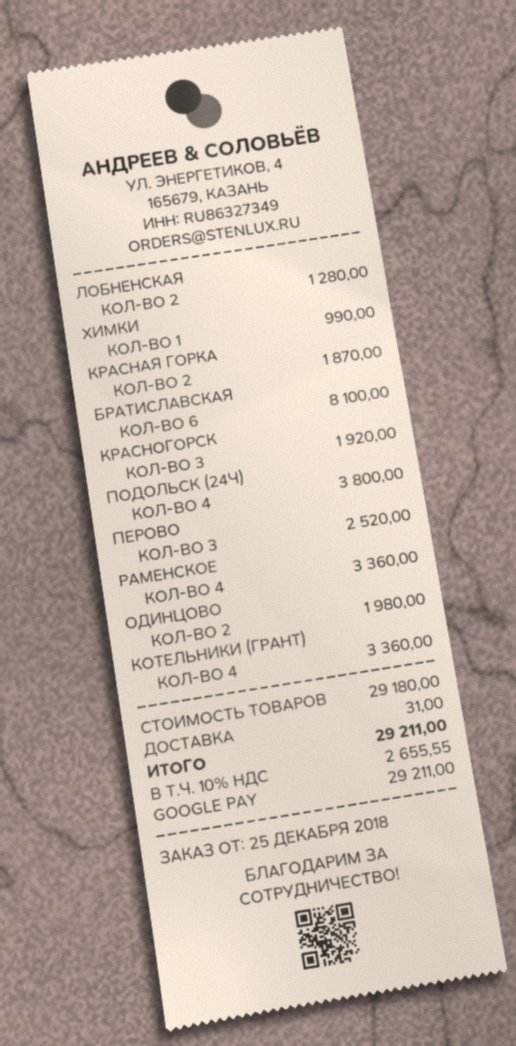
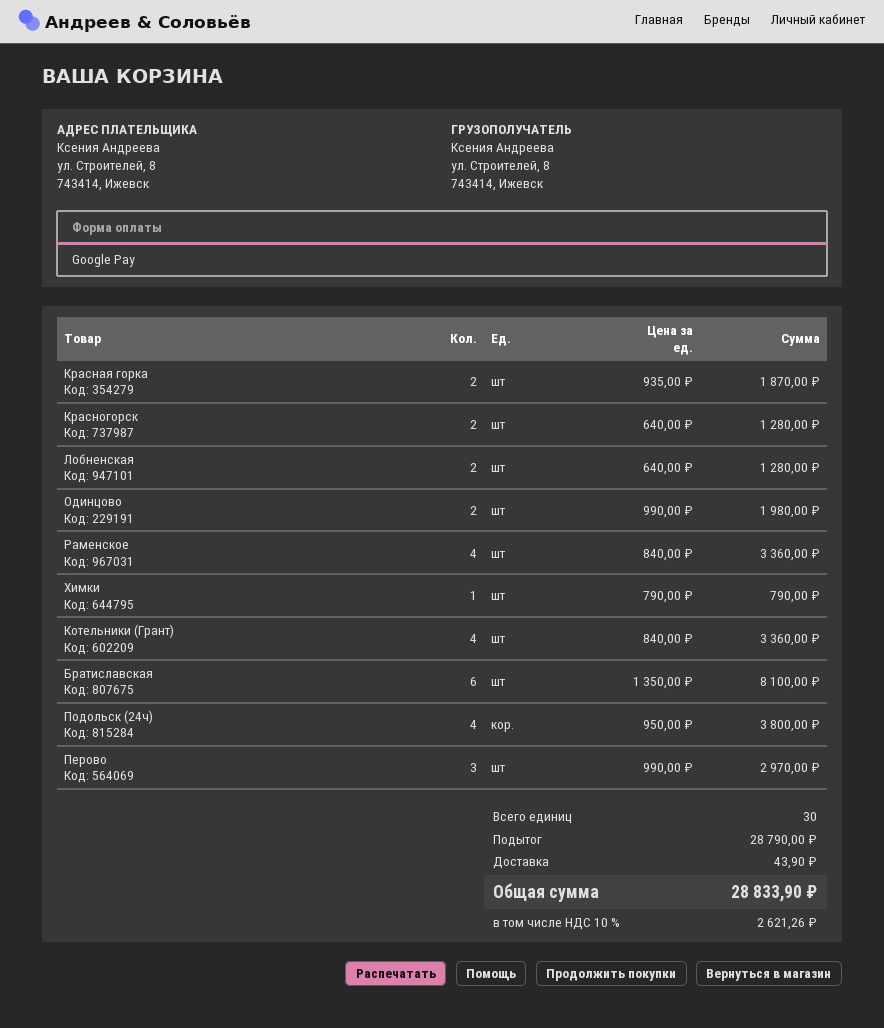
ХИМКИ: 1 for 990.00 -> 1 for 790.00
КРАСНОГОРСК: 3 for 1920.00 -> 2 for 1280.00
ПЕРОВО: 3 for 2520.00 -> 3 for 2970.00
subtotal: 29180.00 -> 28790.00
shipping: 31.00 -> 43.90
tax: 10% = 2655.55 -> 10% = 2621.26
total: 29211.00 -> 28833.90

